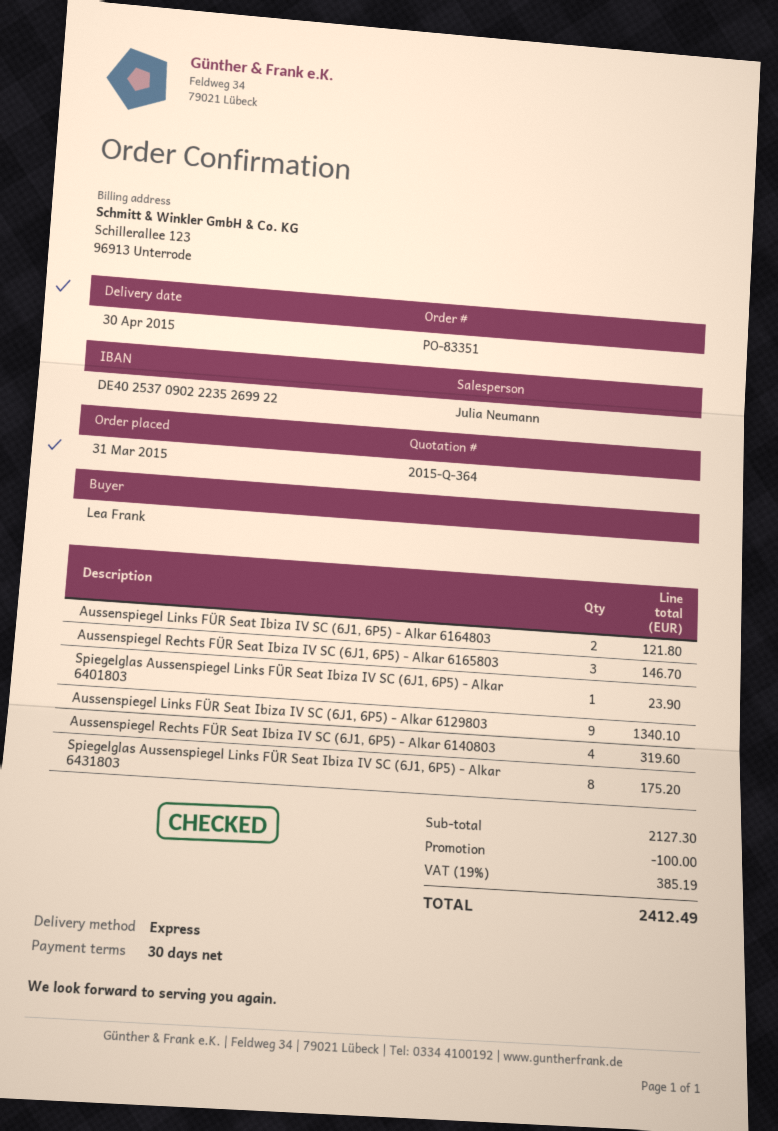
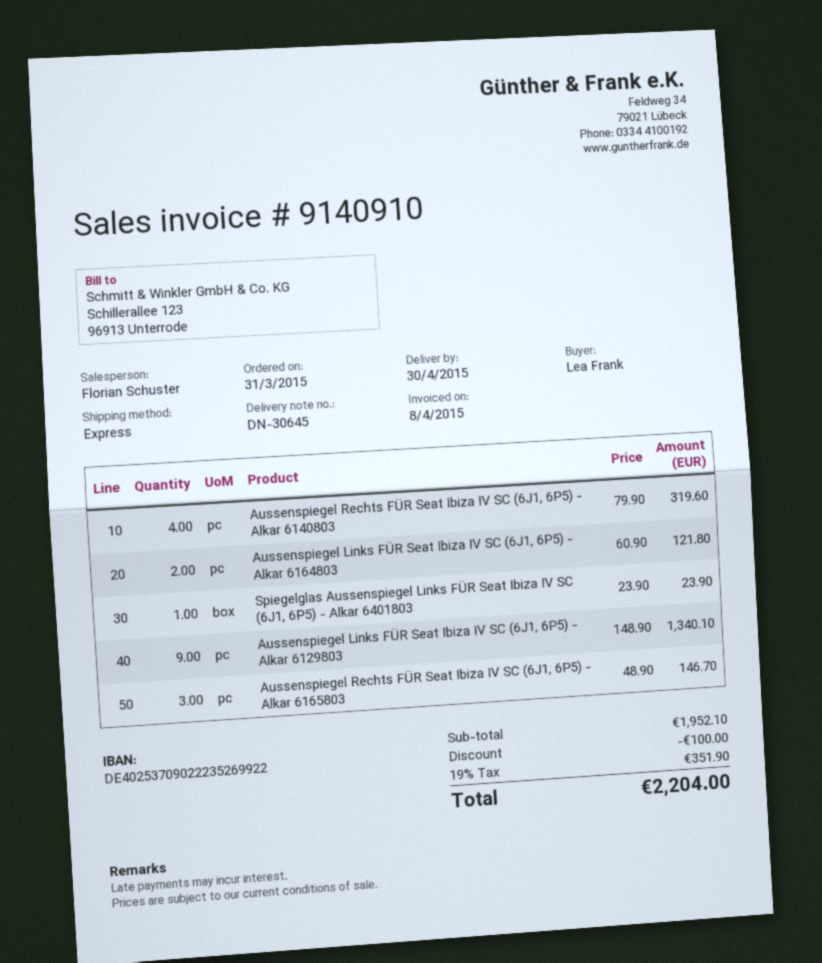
sales rep: Julia Neumann -> Florian Schuster
Spiegelglas Aussenspiegel Links FÜR Seat Ibiza IV SC (6J1, 6P5) - Alkar 6431803: 8 for 175.20 -> none
subtotal: 2127.30 -> 1952.10
tax: 19% = 385.19 -> 19% = 351.90
total: 2412.49 -> 2204.00

